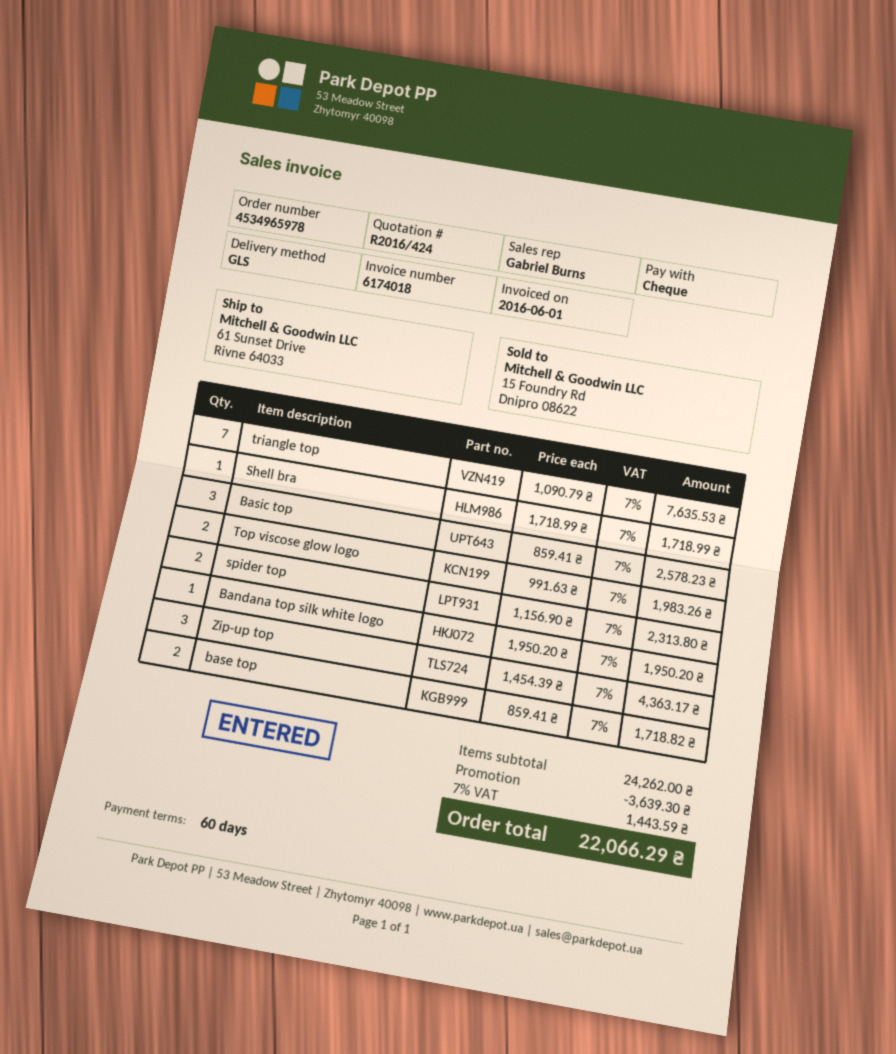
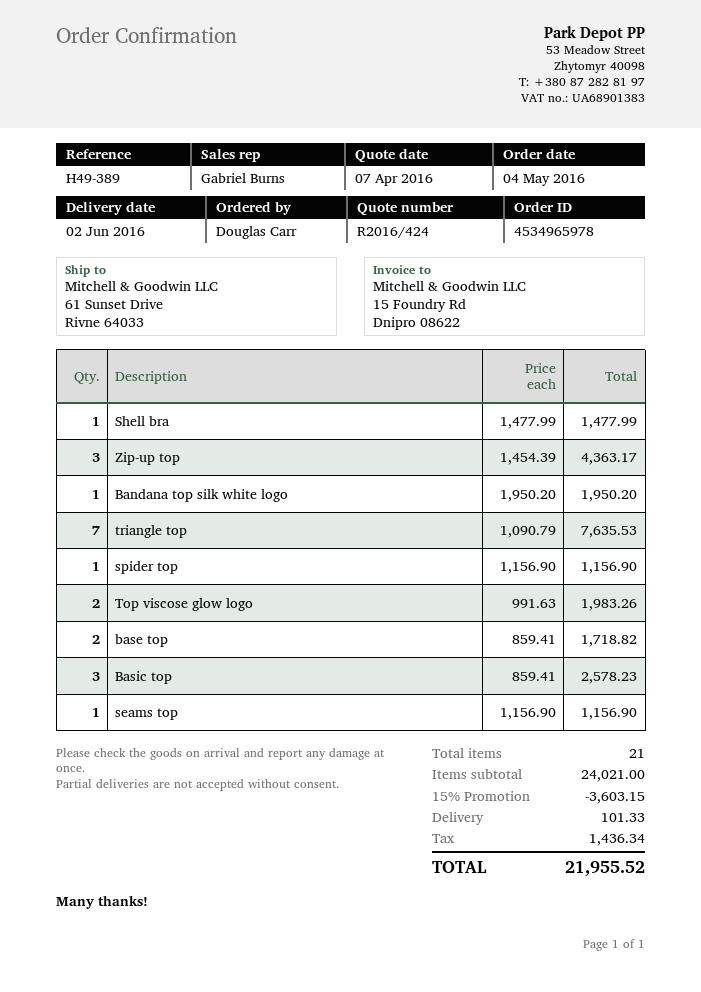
Shell bra: 1 x 1718.99 = 1718.99 -> 1 x 1477.99 = 1477.99
spider top: 2 x 1156.90 = 2313.80 -> 1 x 1156.90 = 1156.90
seams top: none -> 1 x 1156.90 = 1156.90
subtotal: 24262.00 -> 24021.00
discount: 3639.30 -> 3603.15
shipping: none -> 101.33
tax: 1443.59 -> 1436.34
total: 22066.29 -> 21955.52

